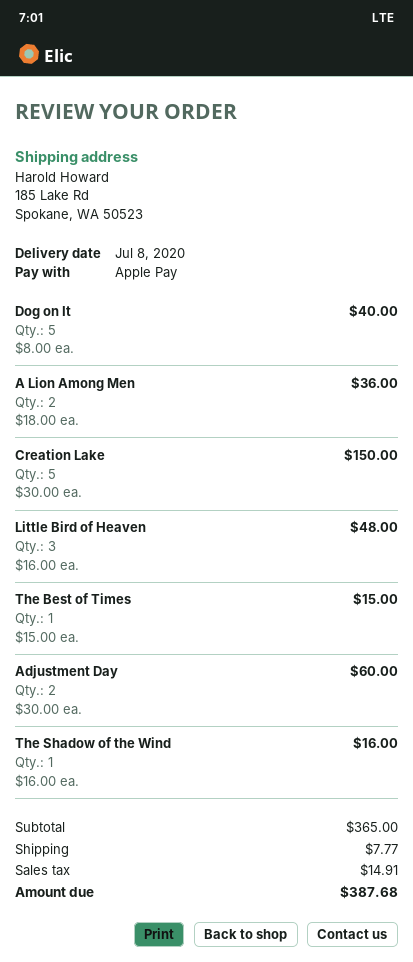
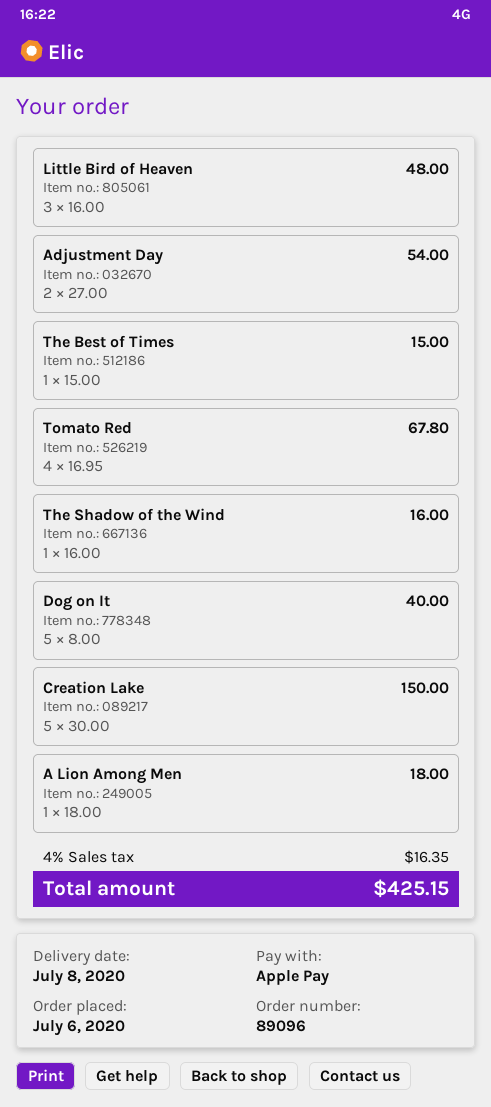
A Lion Among Men: 2 x 18.00 = 36.00 -> 1 x 18.00 = 18.00
Adjustment Day: 2 x 30.00 = 60.00 -> 2 x 27.00 = 54.00
Tomato Red: none -> 4 x 16.95 = 67.80
shipping: 7.77 -> none
tax: 14.91 -> 16.35
total: 387.68 -> 425.15

